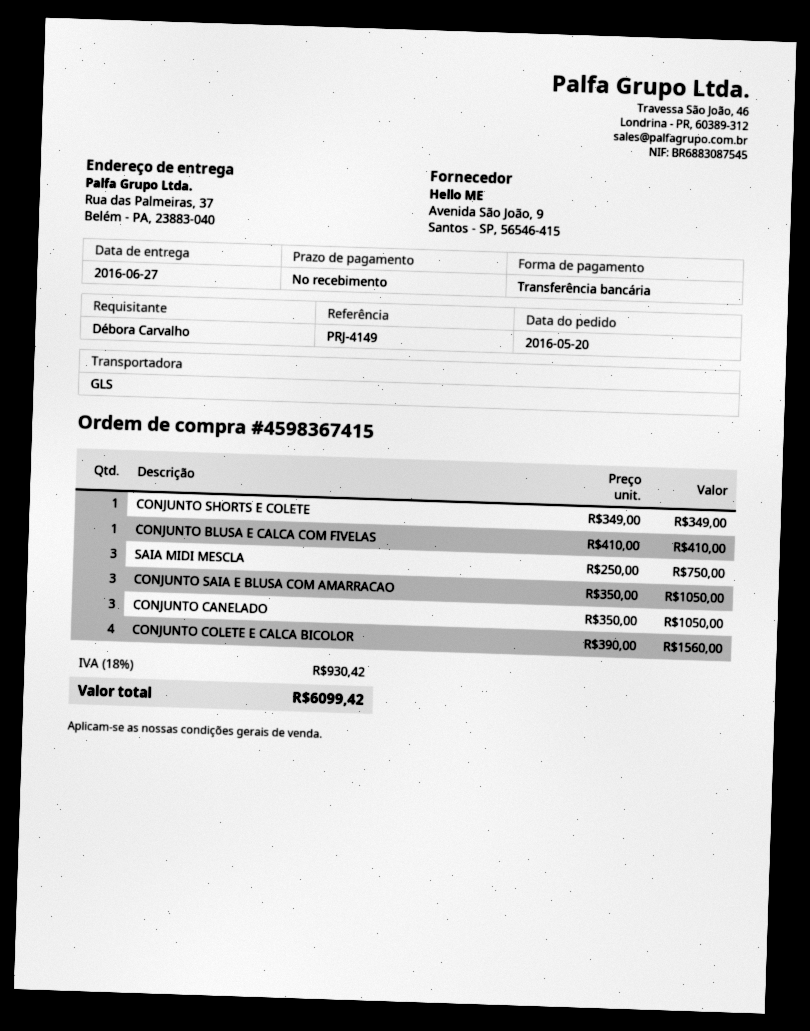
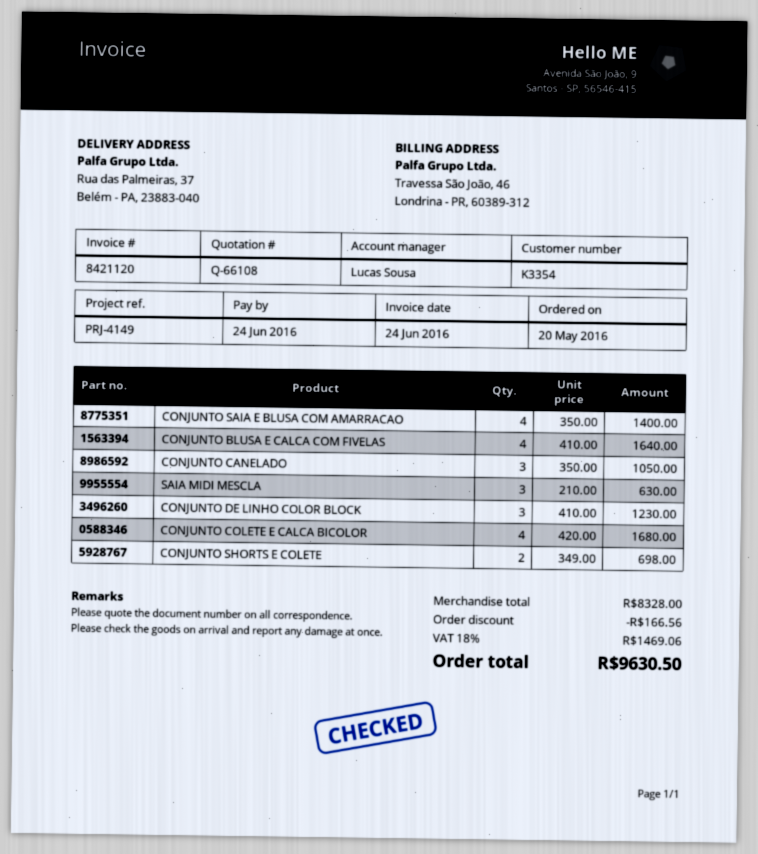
CONJUNTO SHORTS E COLETE: 1 x 349.00 = 349.00 -> 2 x 349.00 = 698.00
CONJUNTO BLUSA E CALCA COM FIVELAS: 1 x 410.00 = 410.00 -> 4 x 410.00 = 1640.00
SAIA MIDI MESCLA: 3 x 250.00 = 750.00 -> 3 x 210.00 = 630.00
CONJUNTO SAIA E BLUSA COM AMARRACAO: 3 x 350.00 = 1050.00 -> 4 x 350.00 = 1400.00
CONJUNTO COLETE E CALCA BICOLOR: 4 x 390.00 = 1560.00 -> 4 x 420.00 = 1680.00
CONJUNTO DE LINHO COLOR BLOCK: none -> 3 x 410.00 = 1230.00
discount: none -> 166.56
tax: 18% = 930.42 -> 18% = 1469.06
total: 6099.42 -> 9630.50

